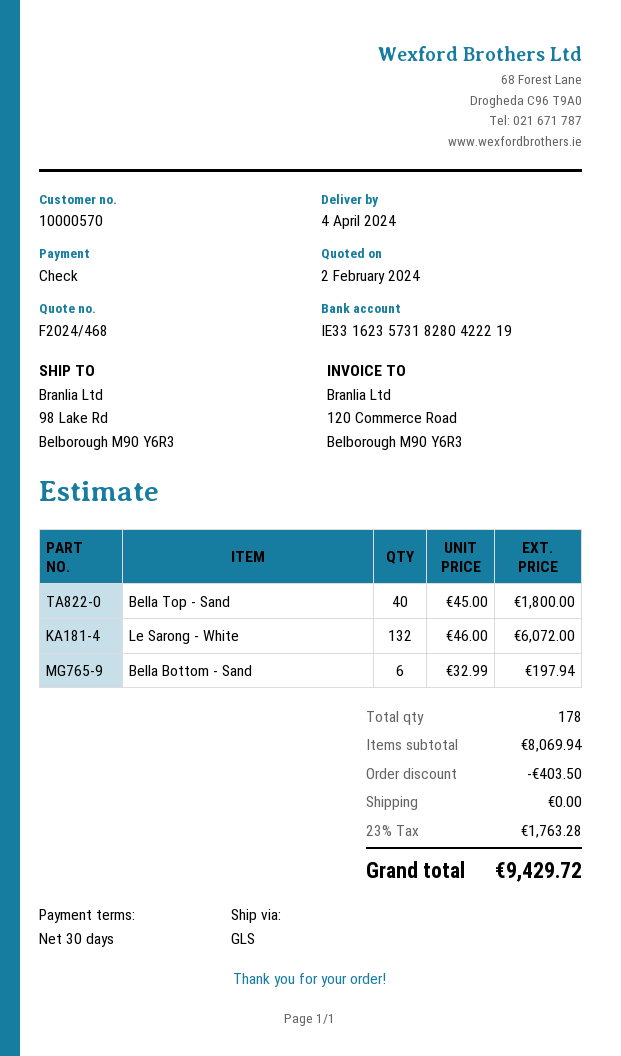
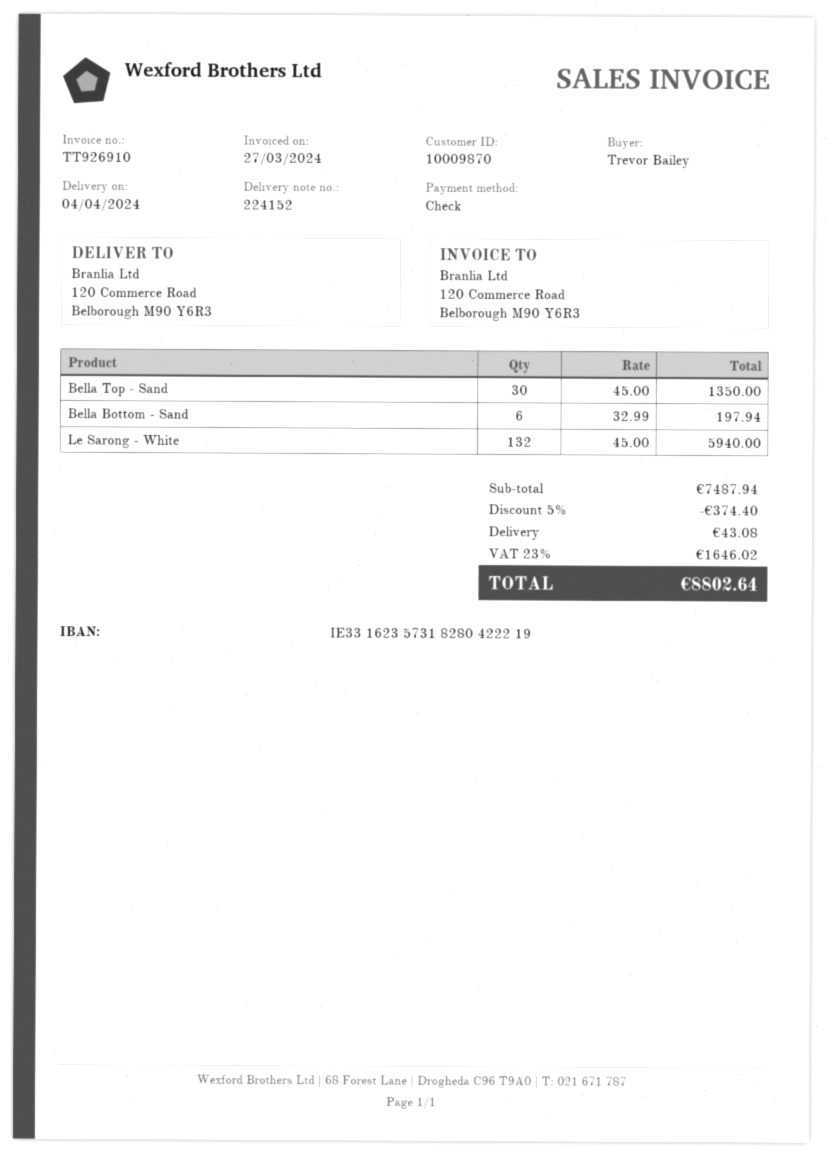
customer number: 10000570 -> 10009870
ship to: 98 Lake Rd, Belborough M90 Y6R3 -> 120 Commerce Road, Belborough M90 Y6R3
Bella Top - Sand: 40 x 45.00 = 1800.00 -> 30 x 45.00 = 1350.00
Le Sarong - White: 132 x 46.00 = 6072.00 -> 132 x 45.00 = 5940.00
subtotal: 8069.94 -> 7487.94
discount: 403.50 -> 374.40
shipping: 0.00 -> 43.08
tax: 23% = 1763.28 -> 23% = 1646.02
total: 9429.72 -> 8802.64

